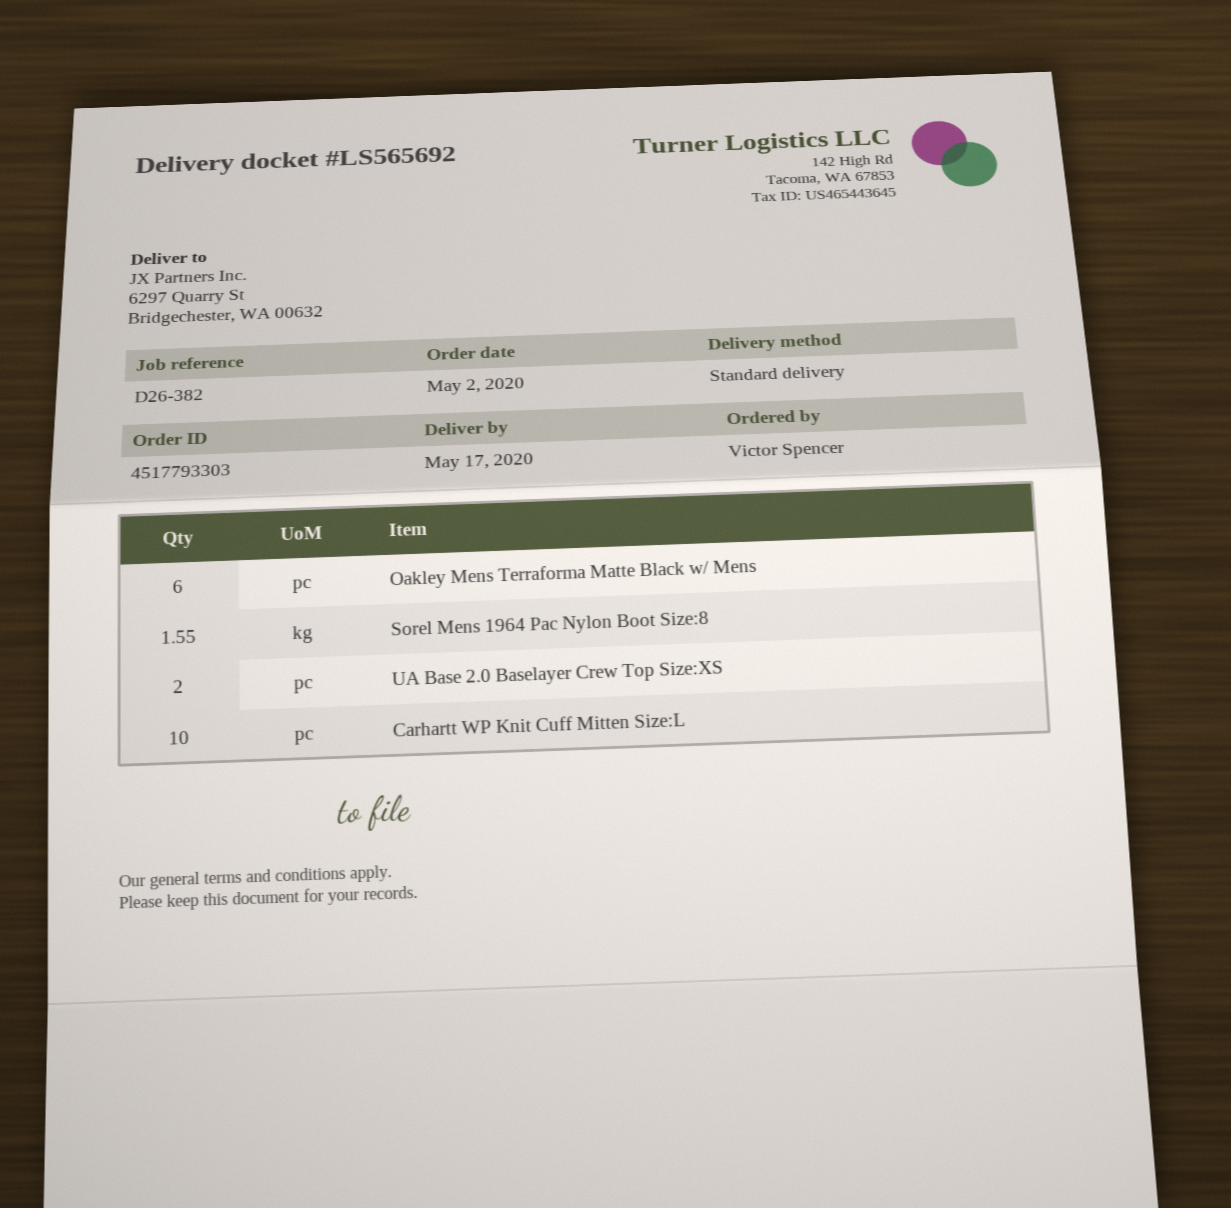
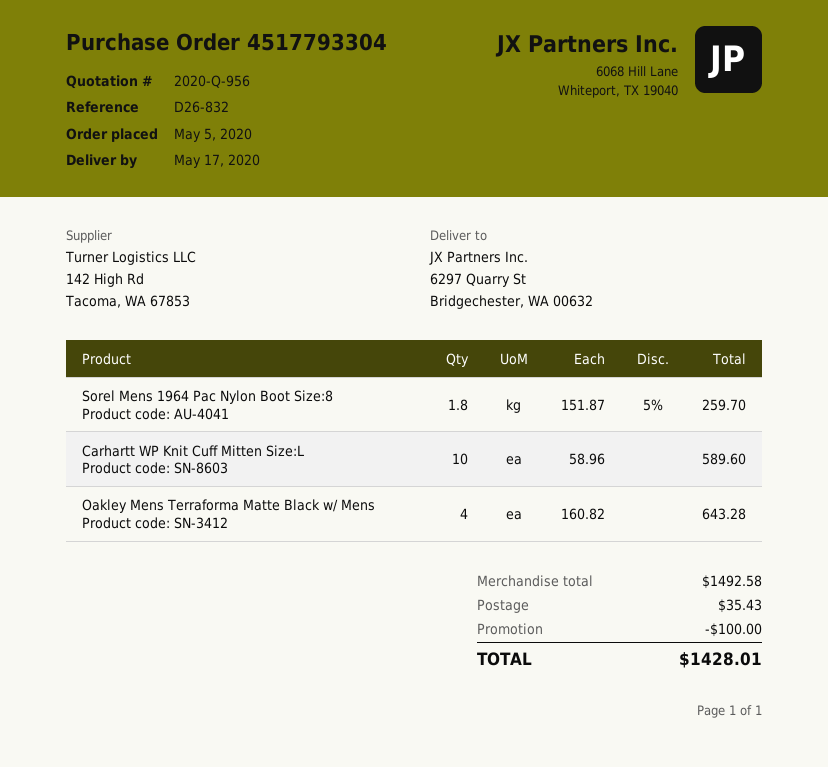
order number: 4517793303 -> 4517793304
order date: 2020-05-02 -> 2020-05-05
reference: D26-382 -> D26-832
Oakley Mens Terraforma Matte Black w/ Mens: 6 -> 4
Sorel Mens 1964 Pac Nylon Boot Size:8: 1.55 -> 1.8
UA Base 2.0 Baselayer Crew Top Size:XS: 2 -> none

